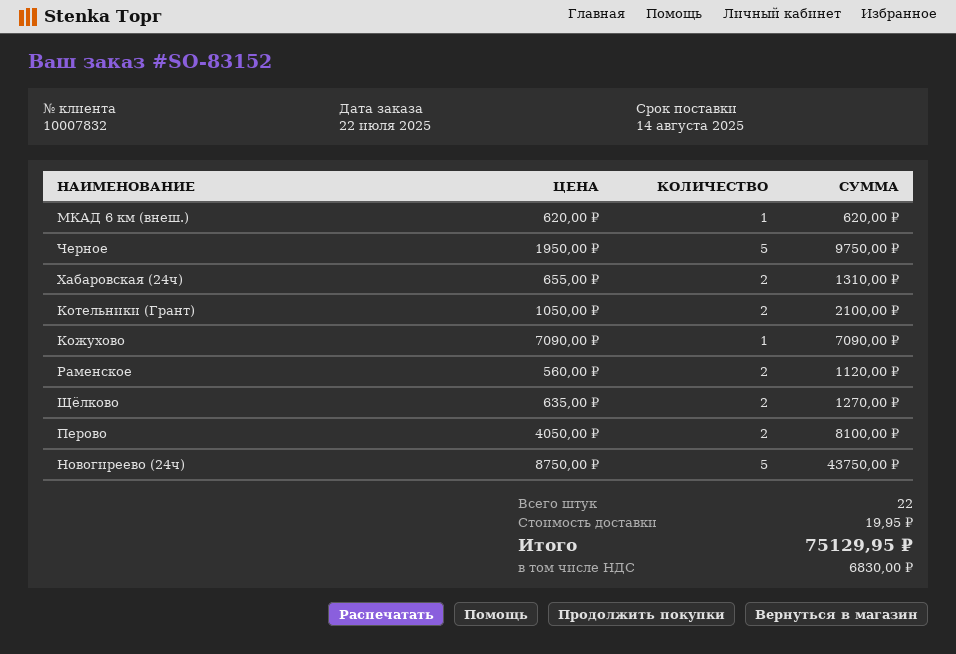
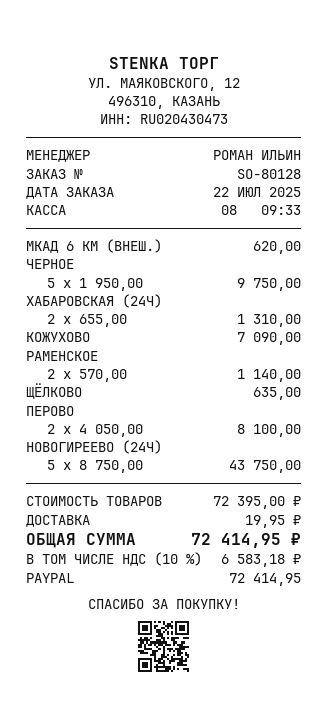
order number: SO-83152 -> SO-80128
Котельники (Грант): 2 x 1050.00 = 2100.00 -> none
Раменское: 2 x 560.00 = 1120.00 -> 2 x 570.00 = 1140.00
Щёлково: 2 x 635.00 = 1270.00 -> 1 x 635.00 = 635.00
tax: 6830.00 -> 6583.18
total: 75129.95 -> 72414.95

